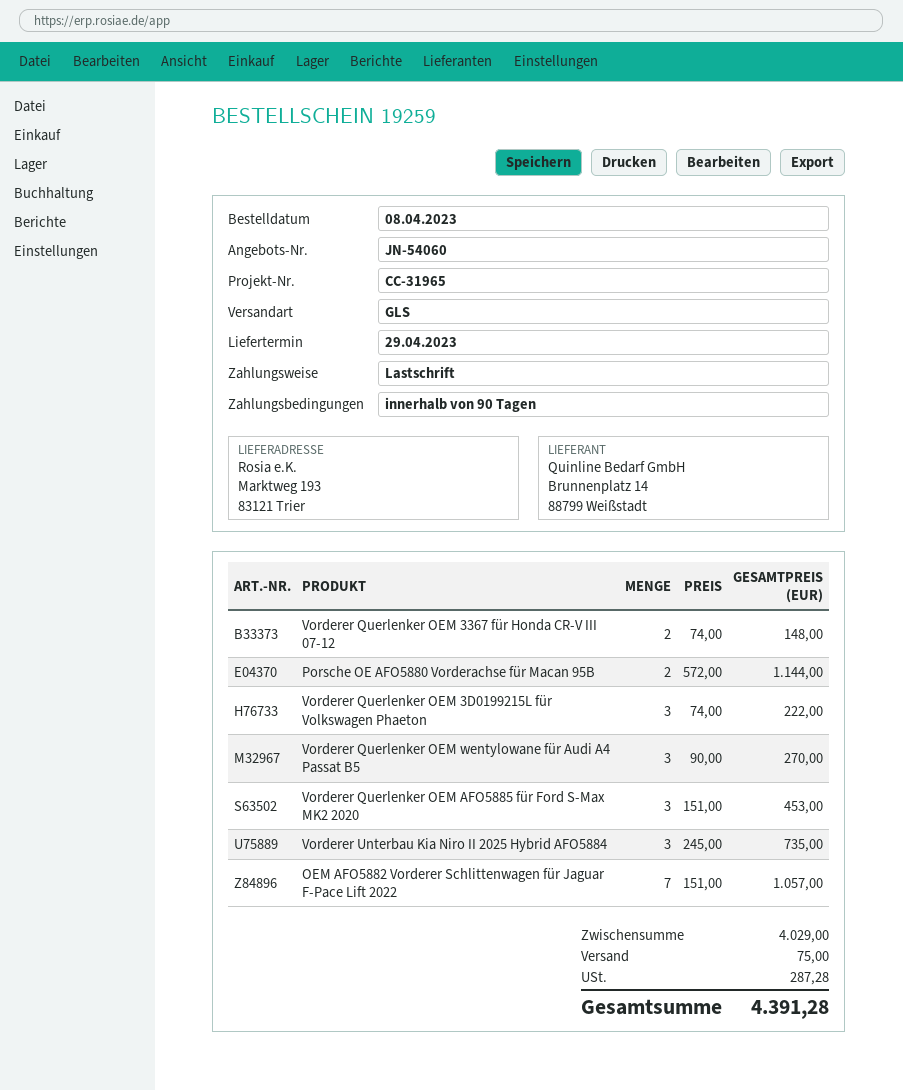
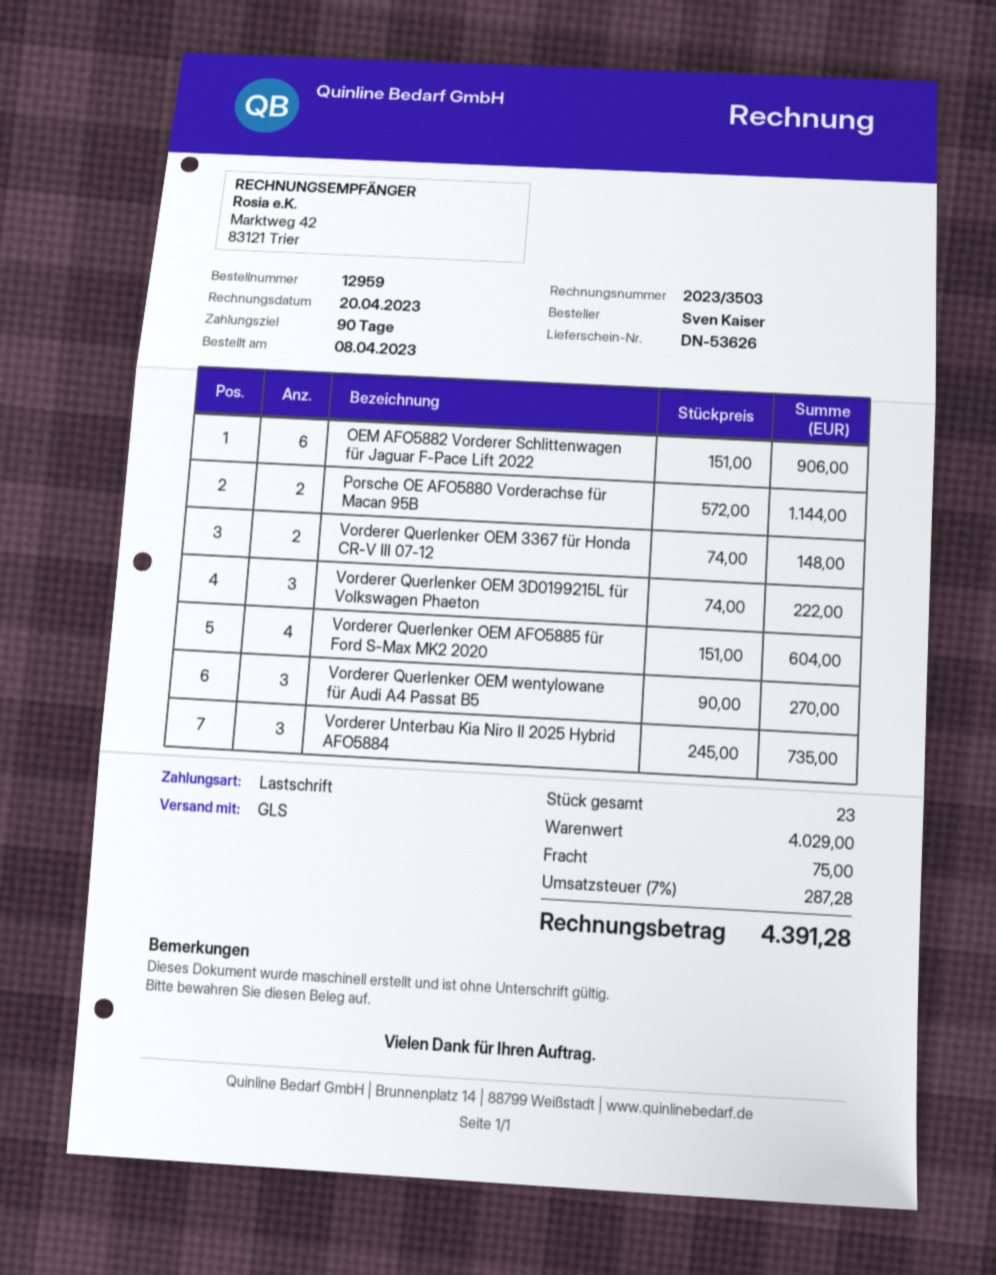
order number: 19259 -> 12959
Vorderer Querlenker OEM AFO5885 für Ford S-Max MK2 2020: 3 x 151.00 = 453.00 -> 4 x 151.00 = 604.00
OEM AFO5882 Vorderer Schlittenwagen für Jaguar F-Pace Lift 2022: 7 x 151.00 = 1057.00 -> 6 x 151.00 = 906.00

